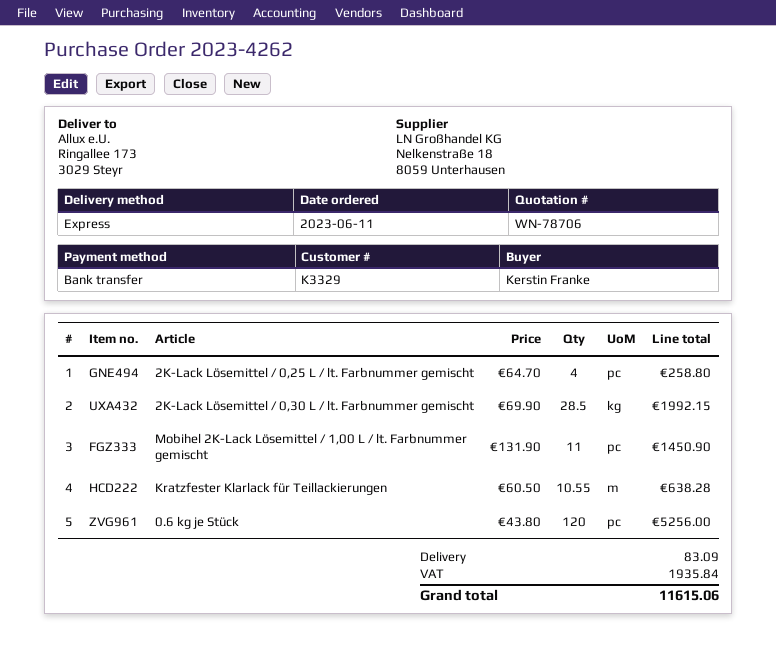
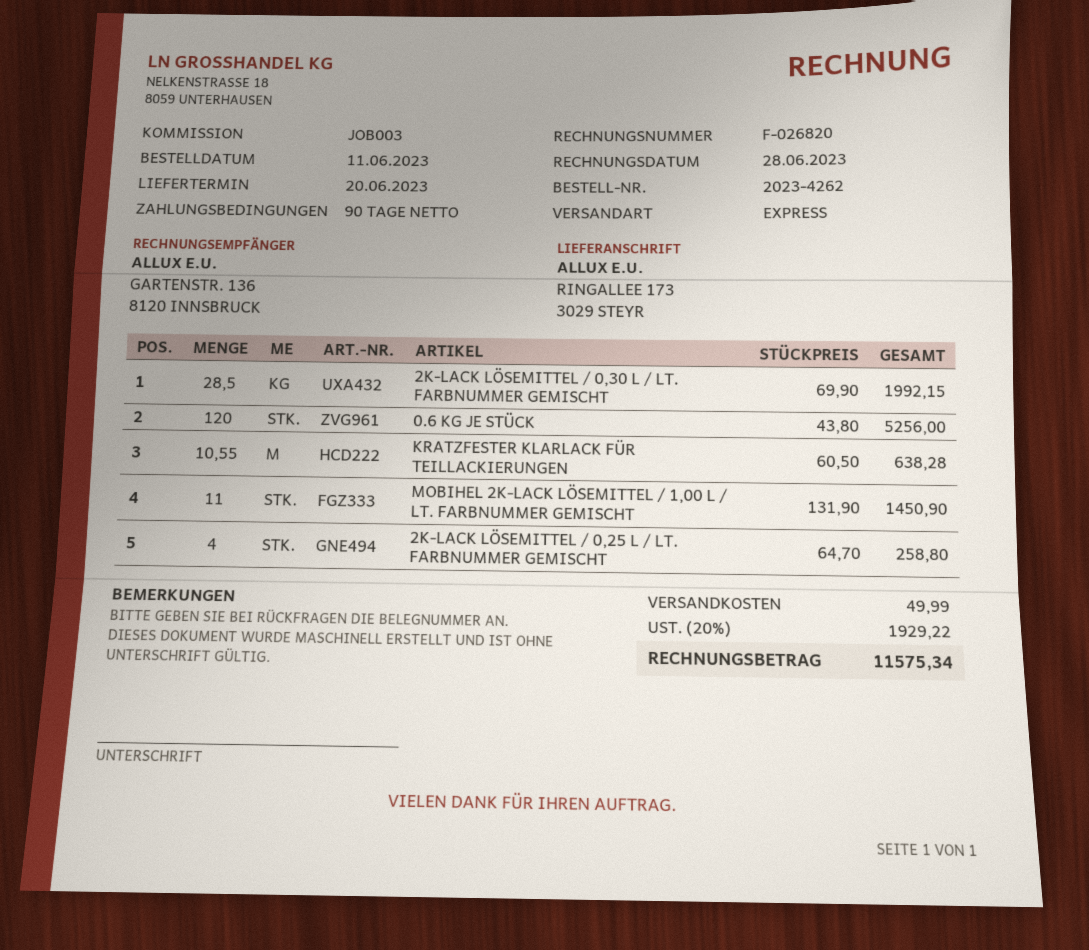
shipping: 83.09 -> 49.99
tax: 1935.84 -> 1929.22
total: 11615.06 -> 11575.34

